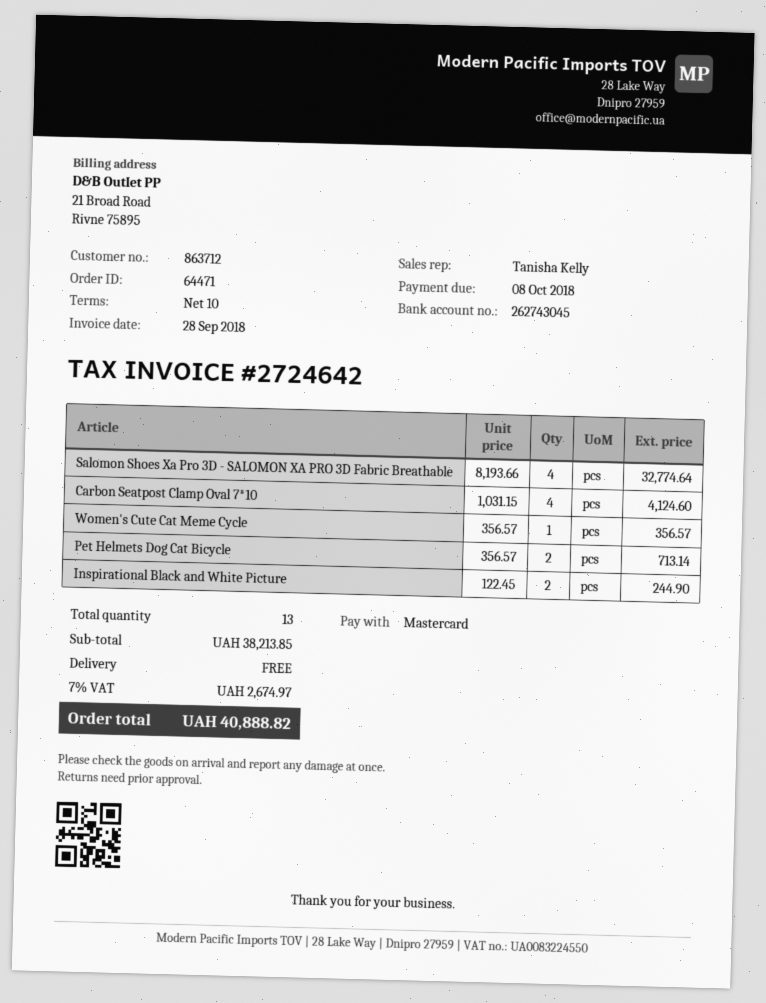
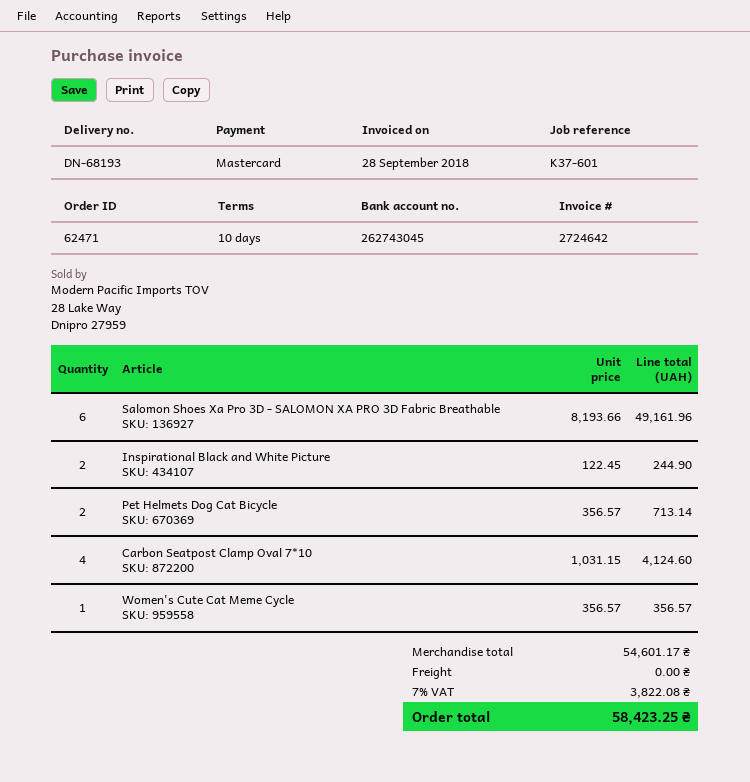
order number: 64471 -> 62471
Salomon Shoes Xa Pro 3D - SALOMON XA PRO 3D Fabric Breathable: 4 x 8193.66 = 32774.64 -> 6 x 8193.66 = 49161.96
subtotal: 38213.85 -> 54601.17
tax: 7% = 2674.97 -> 7% = 3822.08
total: 40888.82 -> 58423.25

